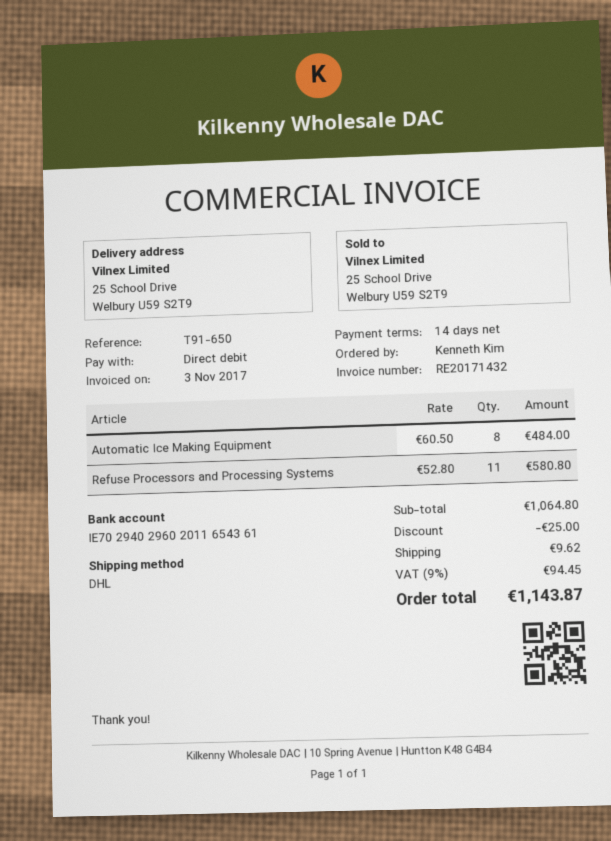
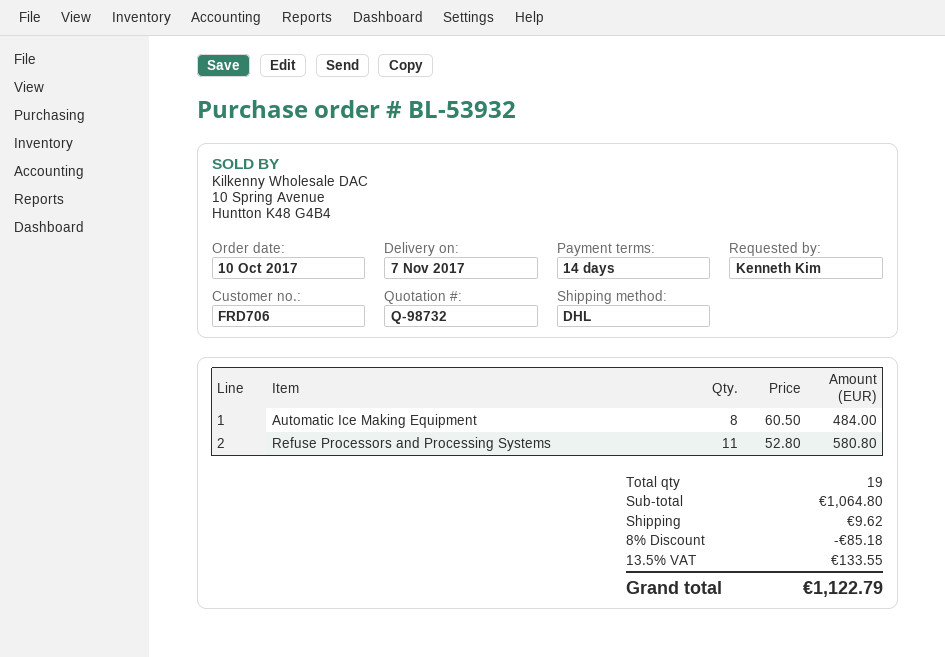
discount: 25.00 -> 85.18
tax: 9% = 94.45 -> 13.5% = 133.55
total: 1143.87 -> 1122.79

